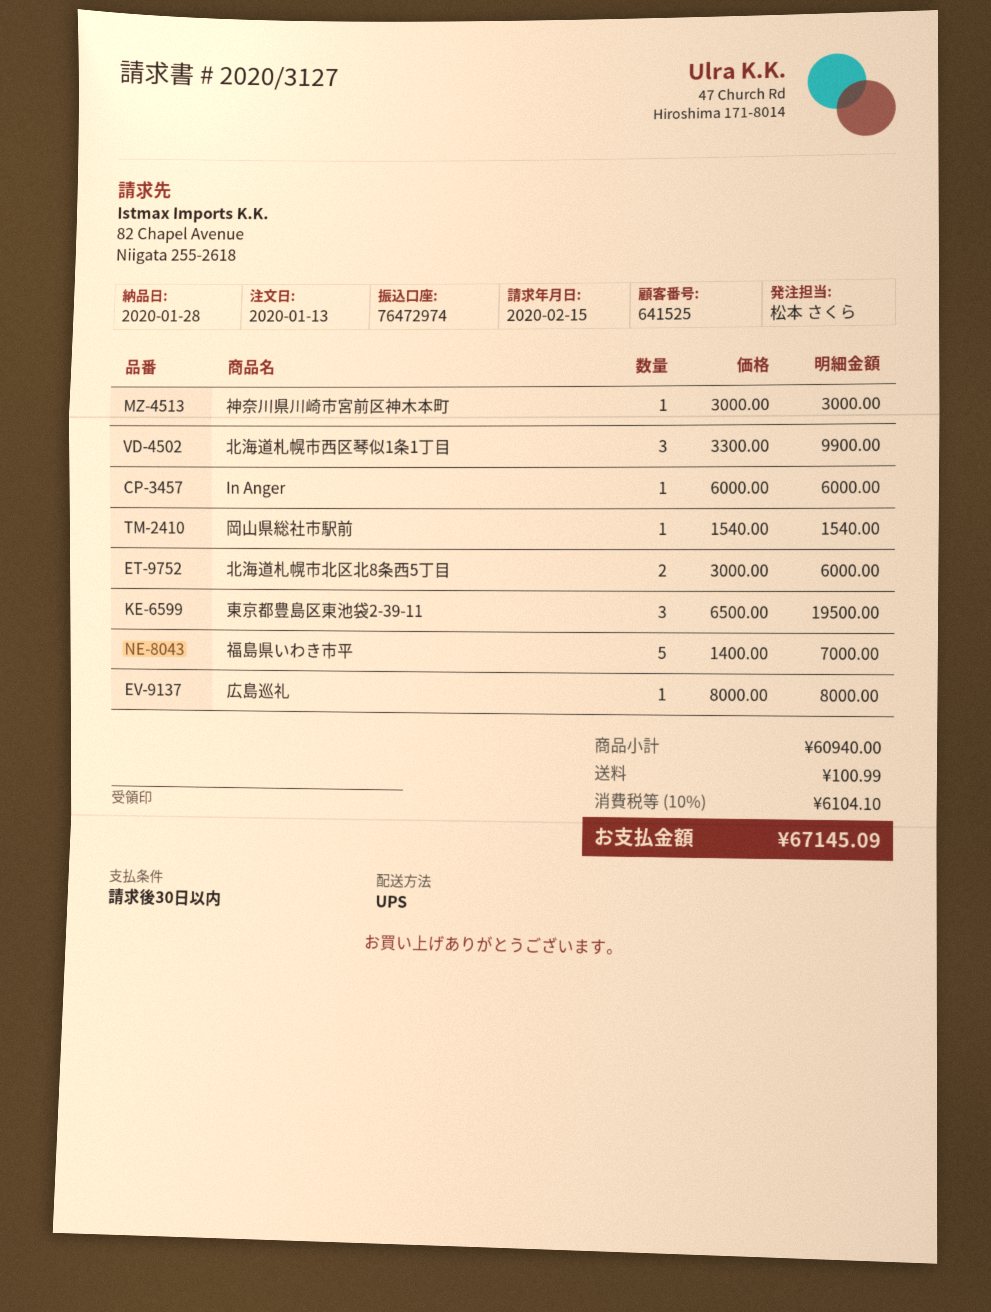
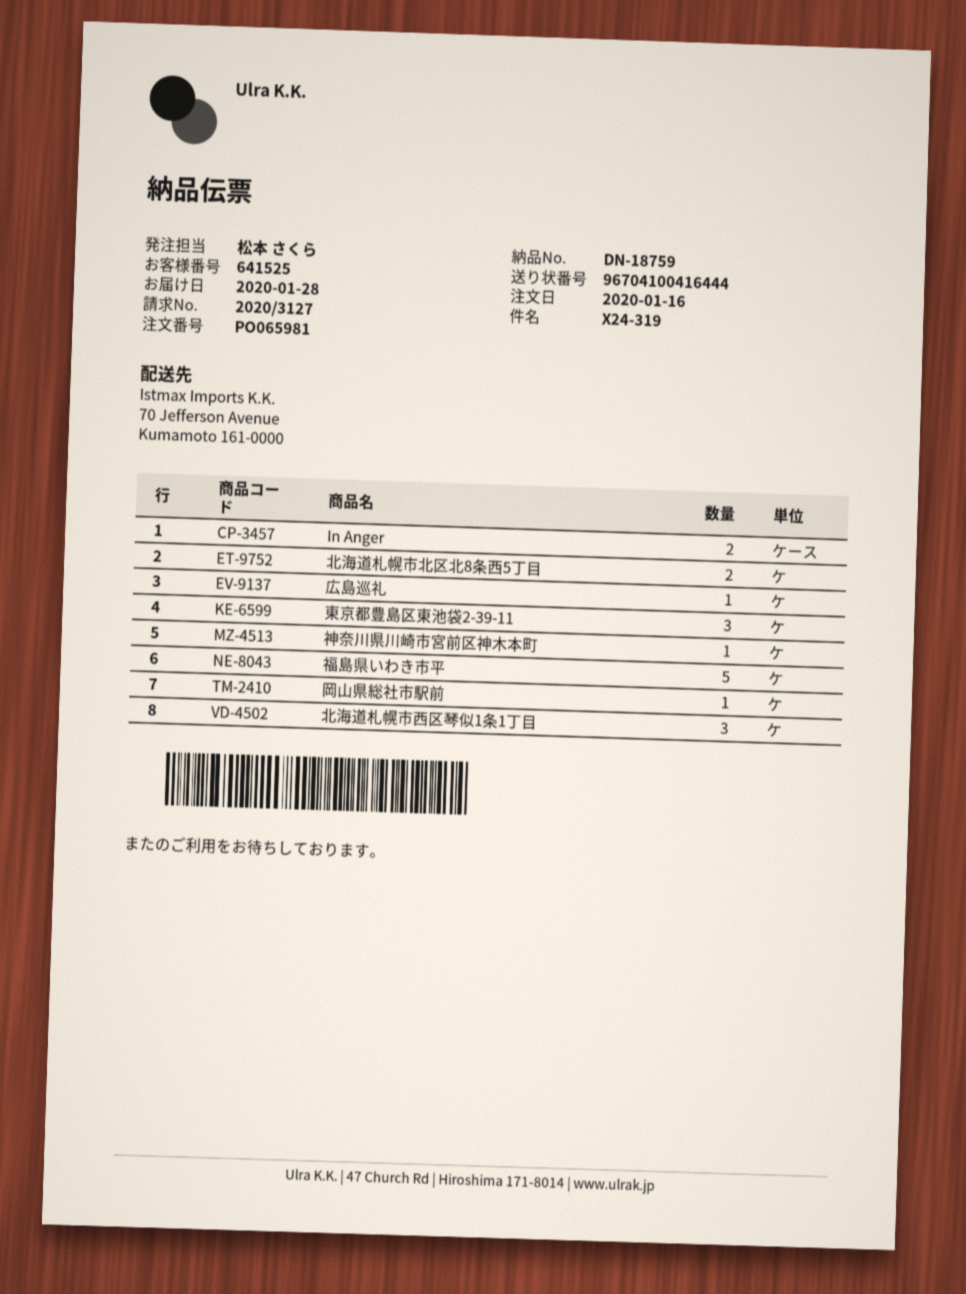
order date: 2020-01-13 -> 2020-01-16
In Anger: 1 -> 2

